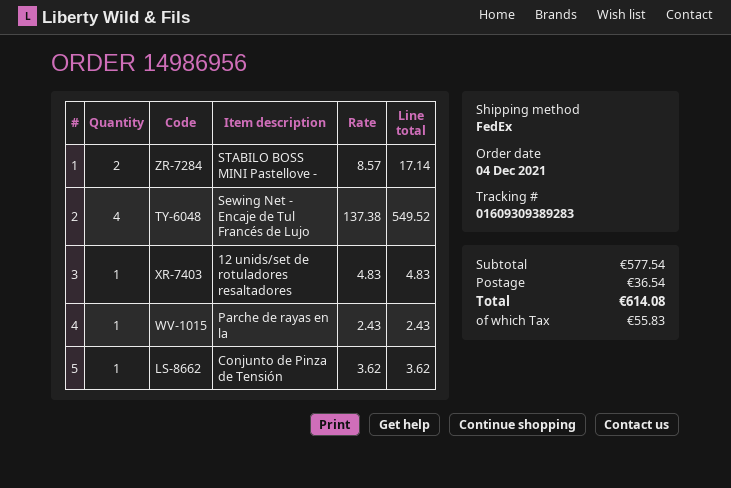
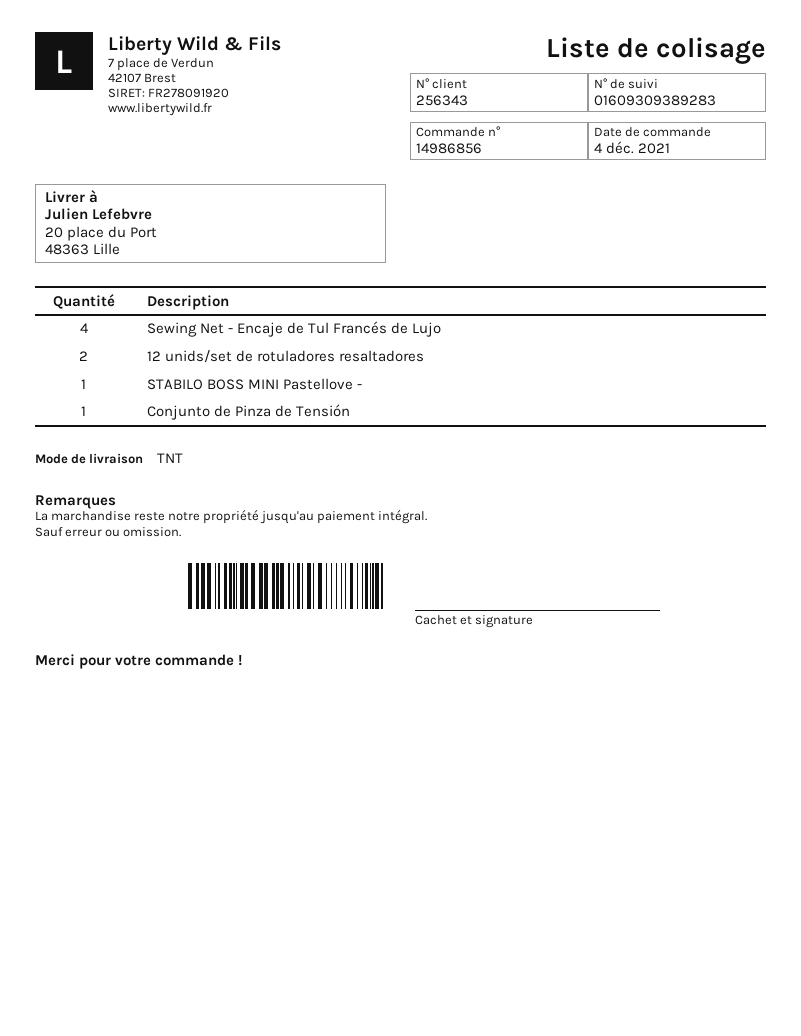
order number: 14986956 -> 14986856
shipping method: FedEx -> TNT
STABILO BOSS MINI Pastellove -: 2 -> 1
12 unids/set de rotuladores resaltadores: 1 -> 2
Parche de rayas en la: 1 -> none

